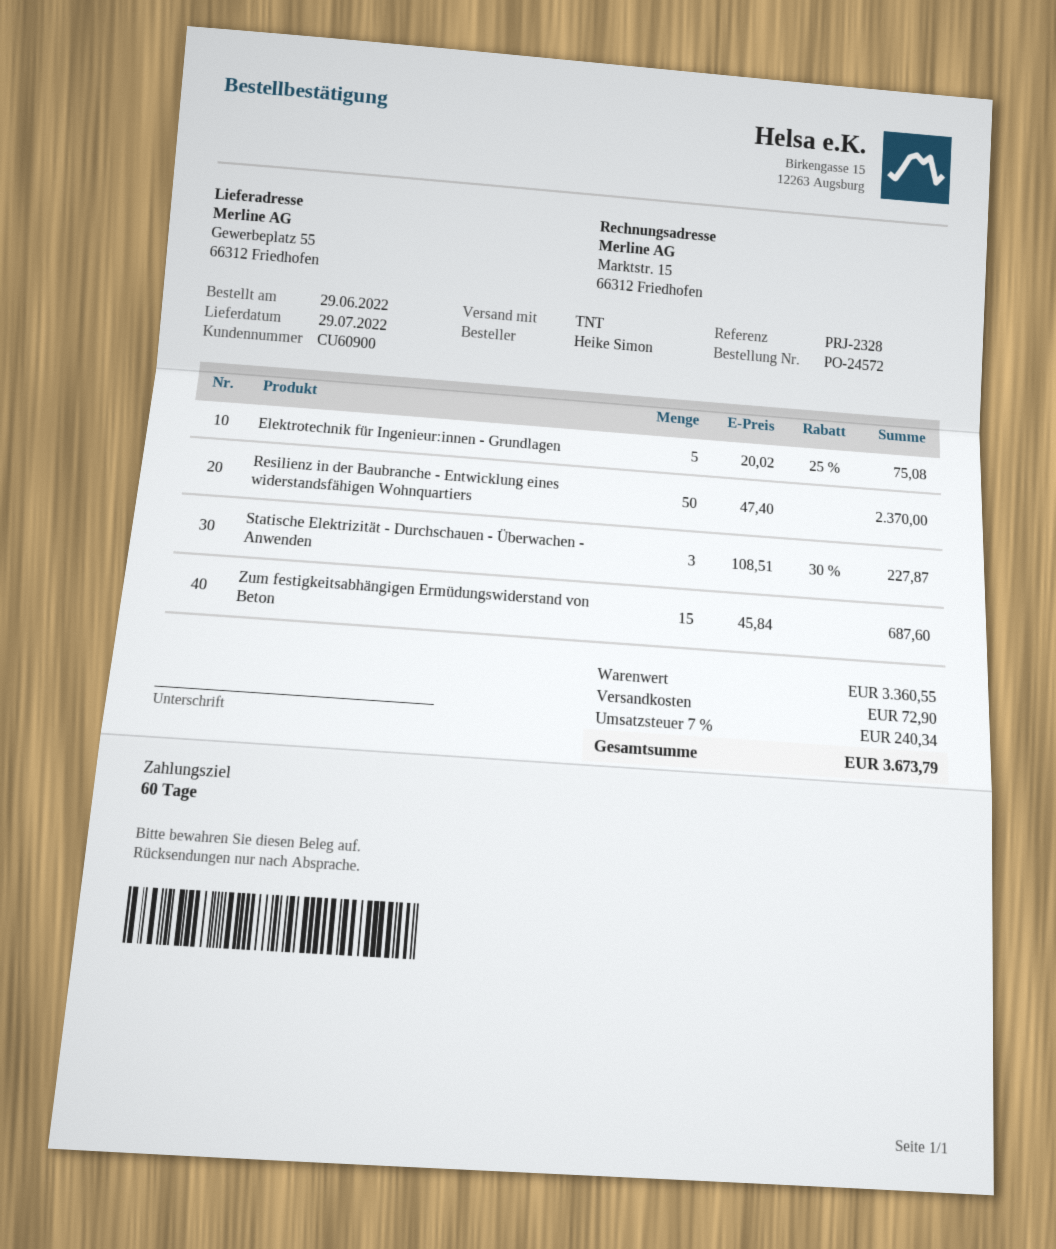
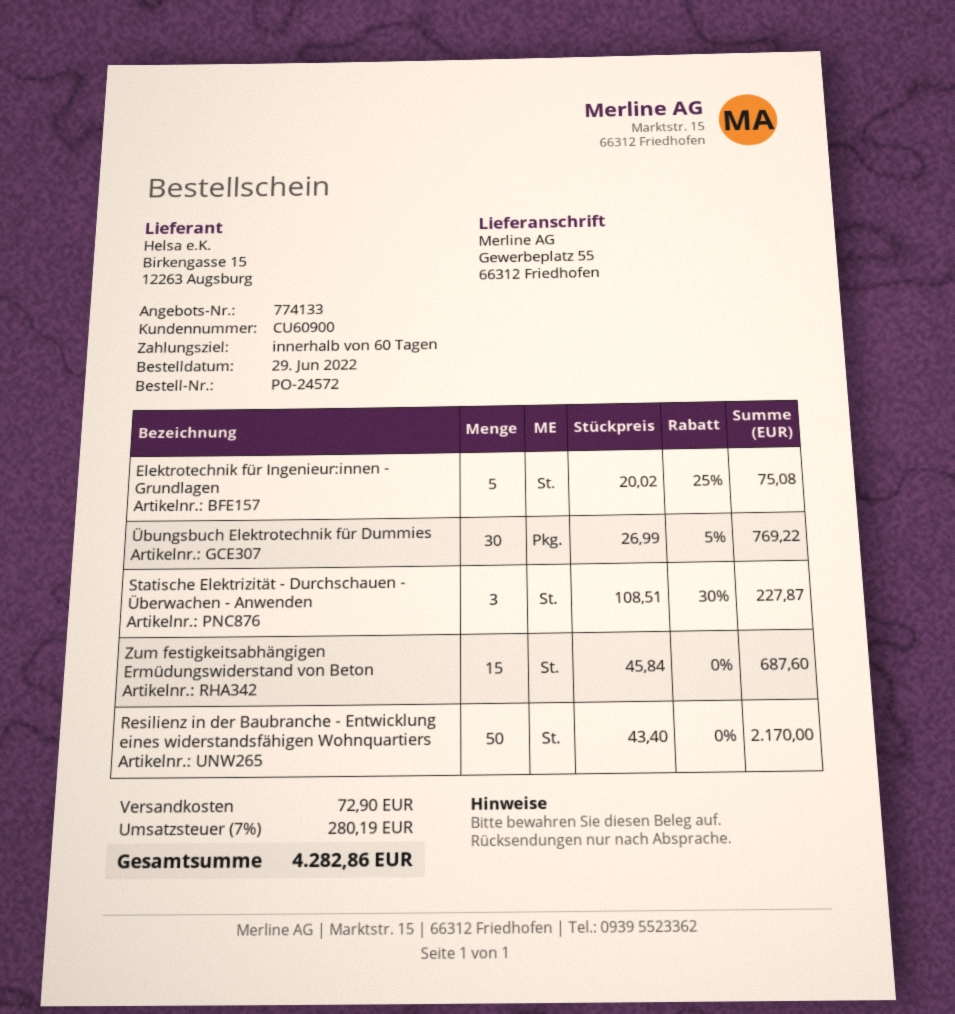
Resilienz in der Baubranche - Entwicklung eines widerstandsfähigen Wohnquartiers: 50 x 47.40 = 2370.00 -> 50 x 43.40 = 2170.00
Übungsbuch Elektrotechnik für Dummies: none -> 30 x 26.99 - 5% = 769.22
tax: 7% = 240.34 -> 7% = 280.19
total: 3673.79 -> 4282.86

